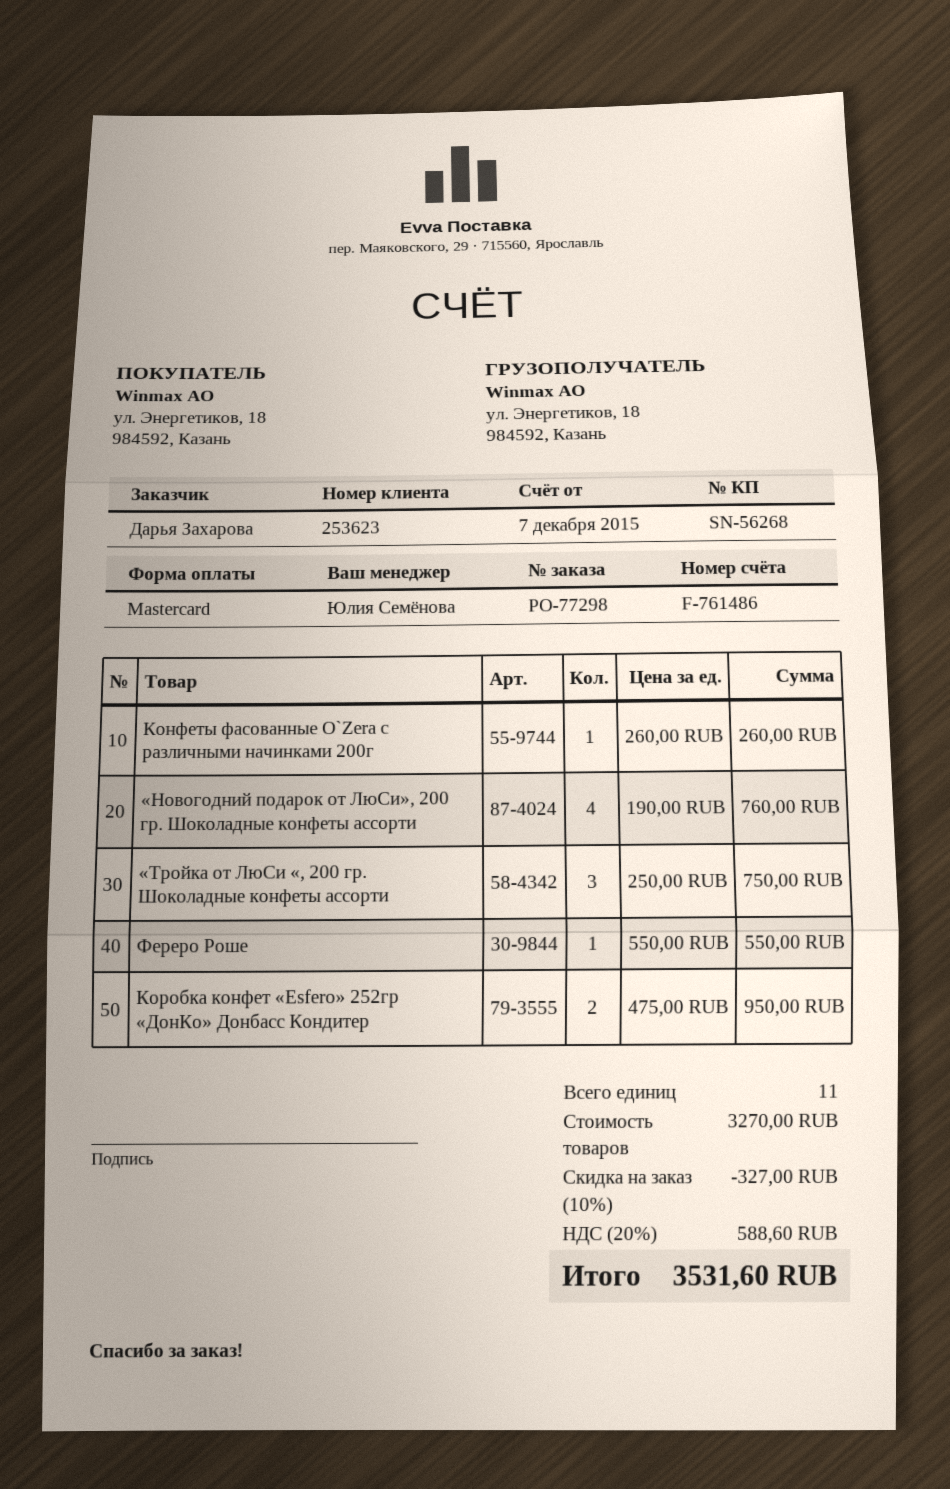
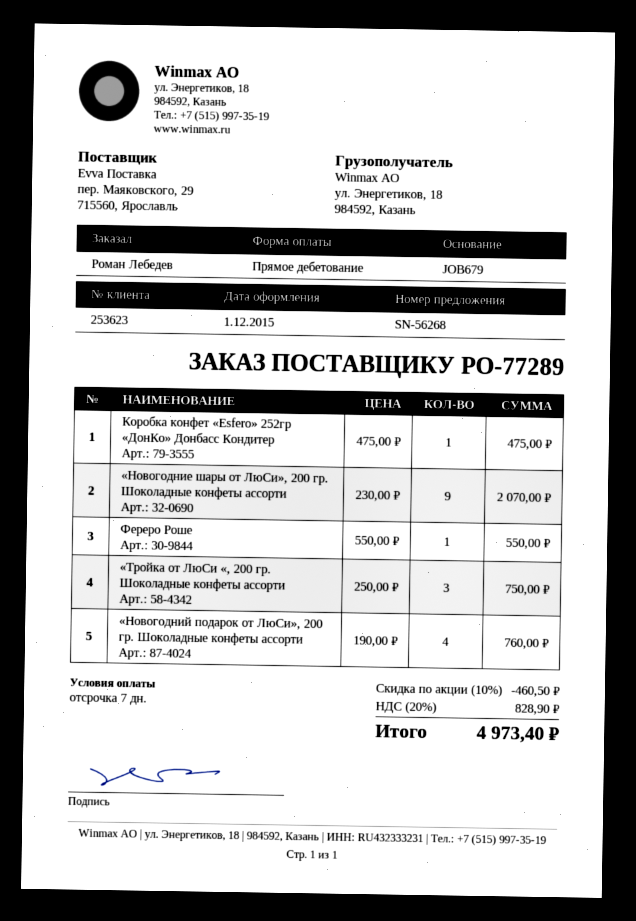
order number: PO-77298 -> PO-77289
ordered by: Дарья Захарова -> Роман Лебедев
payment method: Mastercard -> direct debit
Конфеты фасованные O`Zera с различными начинками 200г: 1 x 260.00 = 260.00 -> none
Коробка конфет «Esfero» 252гр «ДонКо» Донбасс Кондитер: 2 x 475.00 = 950.00 -> 1 x 475.00 = 475.00
«Новогодние шары от ЛюСи», 200 гр. Шоколадные конфеты ассорти: none -> 9 x 230.00 = 2070.00
discount: 10% = 327.00 -> 10% = 460.50
tax: 20% = 588.60 -> 20% = 828.90
total: 3531.60 -> 4973.40

